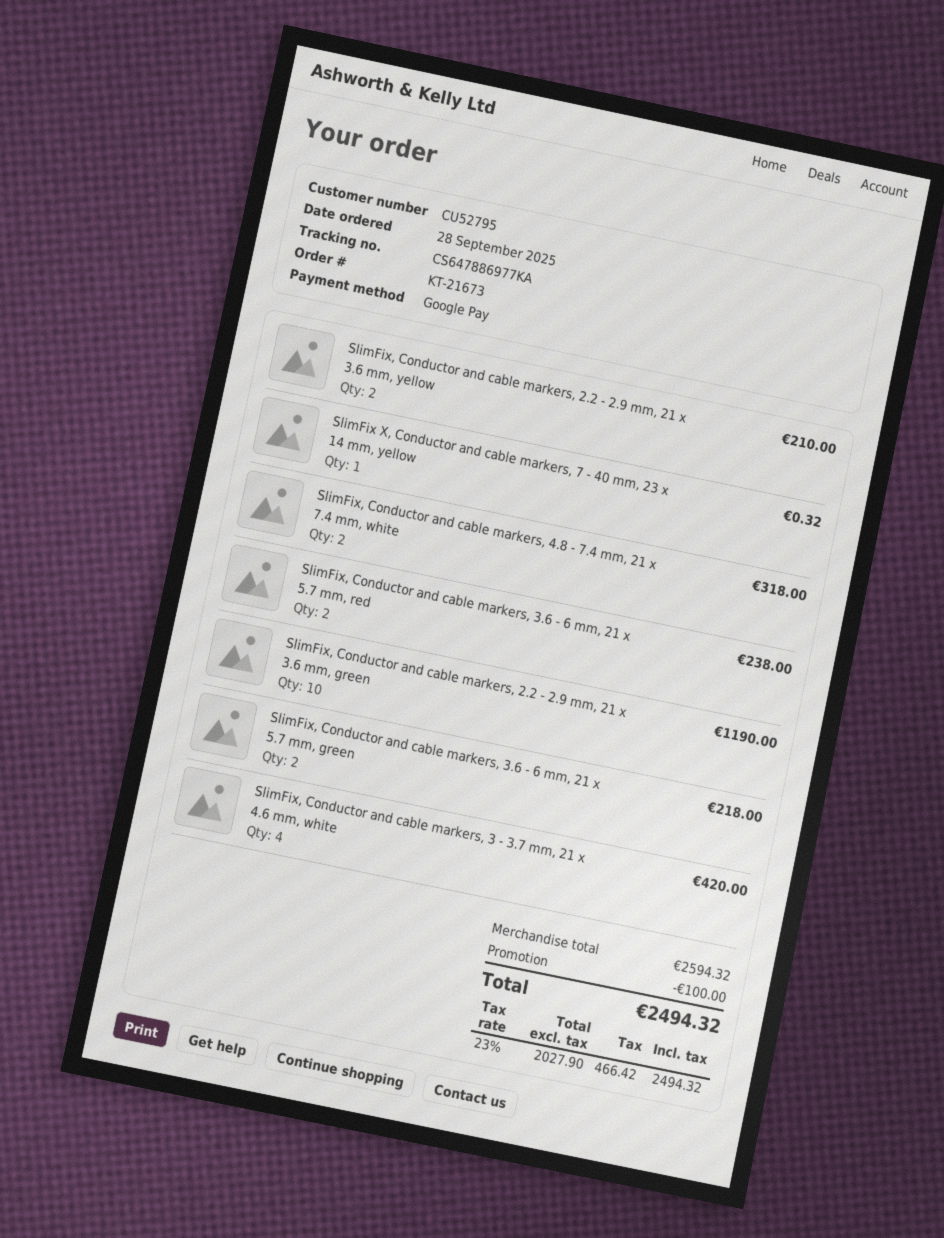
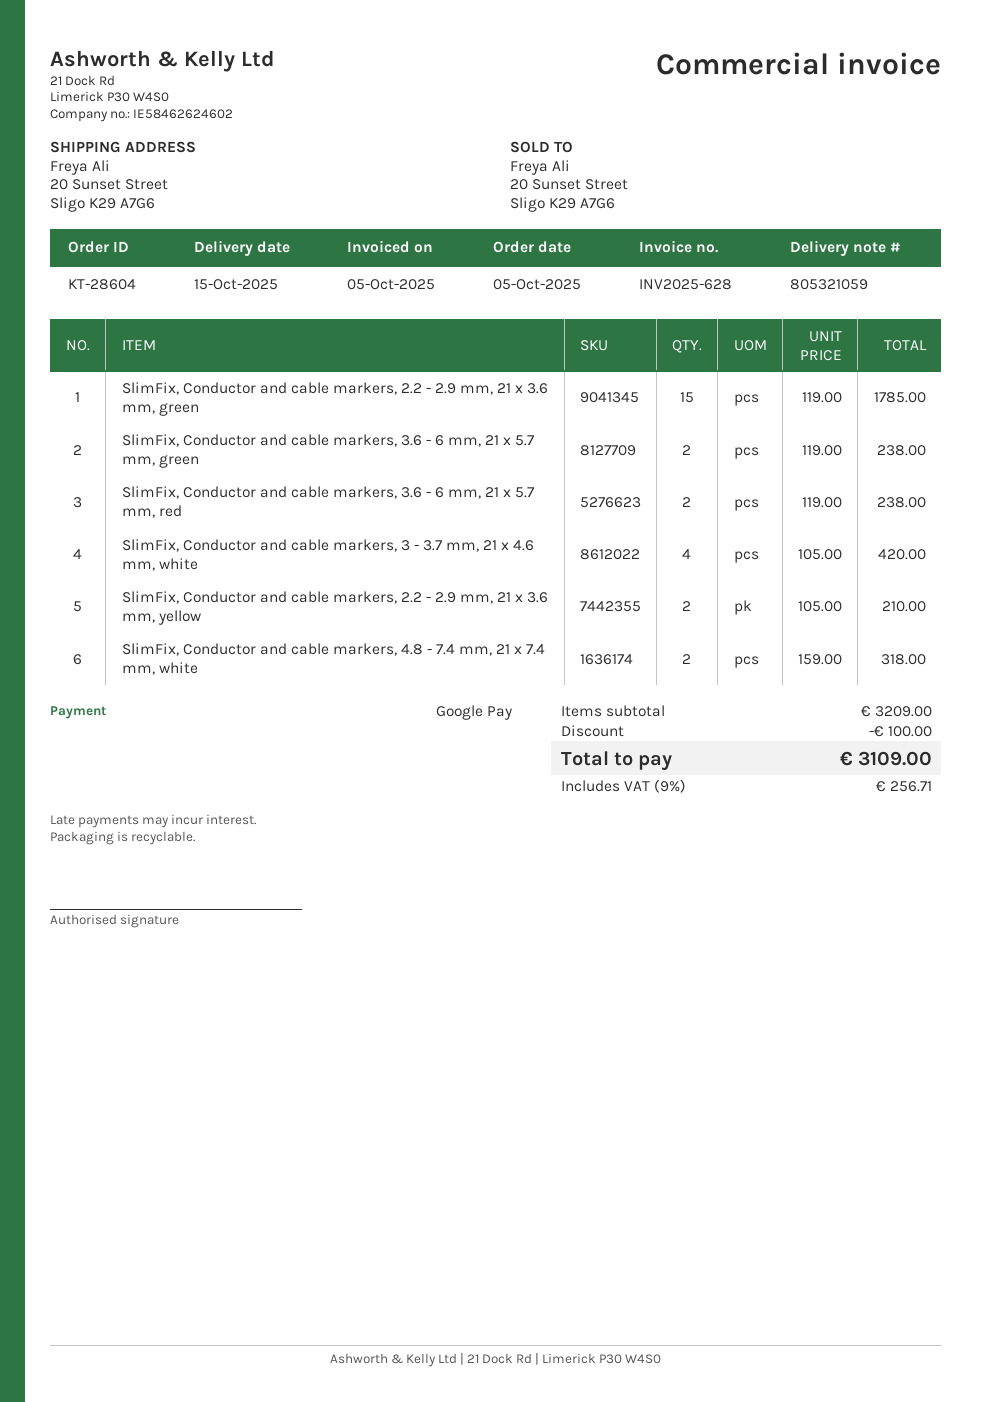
order number: KT-21673 -> KT-28604
order date: 2025-09-28 -> 2025-10-05
SlimFix X, Conductor and cable markers, 7 - 40 mm, 23 x 14 mm, yellow: 1 for 0.32 -> none
SlimFix, Conductor and cable markers, 2.2 - 2.9 mm, 21 x 3.6 mm, green: 10 for 1190.00 -> 15 for 1785.00
SlimFix, Conductor and cable markers, 3.6 - 6 mm, 21 x 5.7 mm, green: 2 for 218.00 -> 2 for 238.00
subtotal: 2594.32 -> 3209.00
tax: 23% = 466.42 -> 9% = 256.71
total: 2494.32 -> 3109.00

